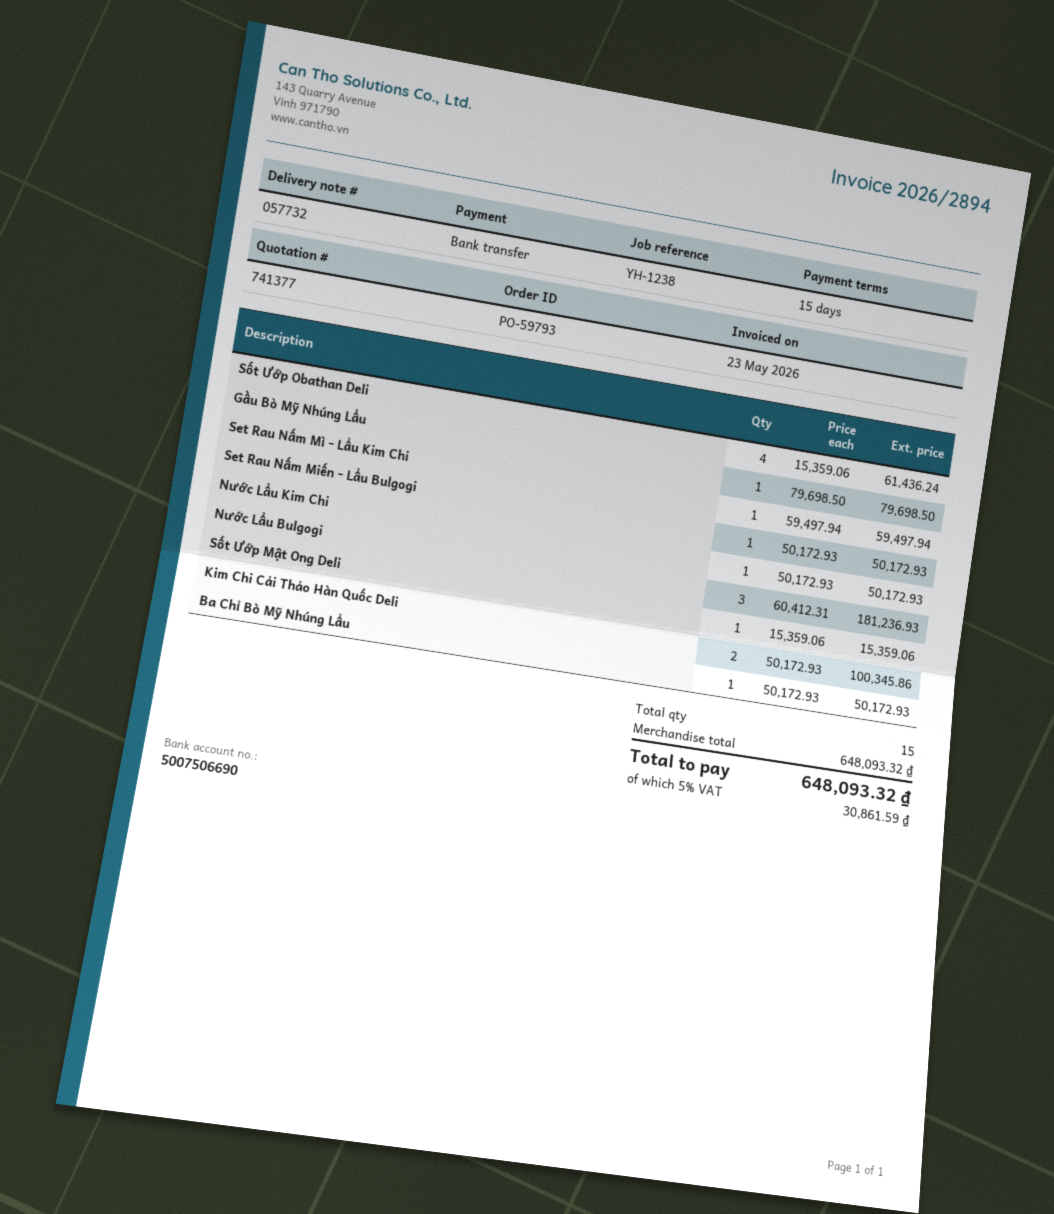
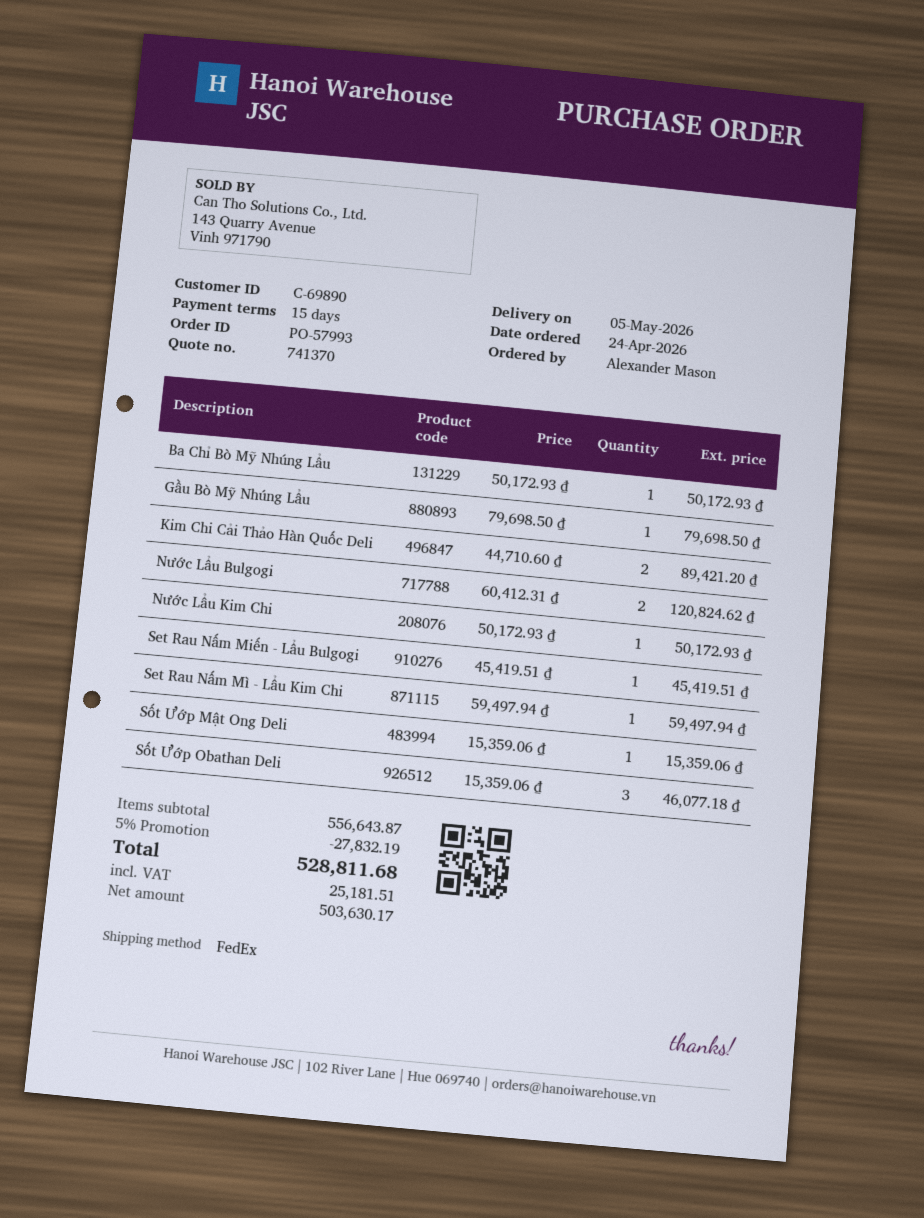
quote number: 741377 -> 741370
order number: PO-59793 -> PO-57993
Sốt Ướp Obathan Deli: 4 x 15359.06 = 61436.24 -> 3 x 15359.06 = 46077.18
Set Rau Nấm Miến - Lẩu Bulgogi: 1 x 50172.93 = 50172.93 -> 1 x 45419.51 = 45419.51
Nước Lẩu Bulgogi: 3 x 60412.31 = 181236.93 -> 2 x 60412.31 = 120824.62
Kim Chi Cải Thảo Hàn Quốc Deli: 2 x 50172.93 = 100345.86 -> 2 x 44710.60 = 89421.20
subtotal: 648093.32 -> 556643.87
discount: none -> 5% = 27832.19
tax: 30861.59 -> 25181.51
total: 648093.32 -> 528811.68

